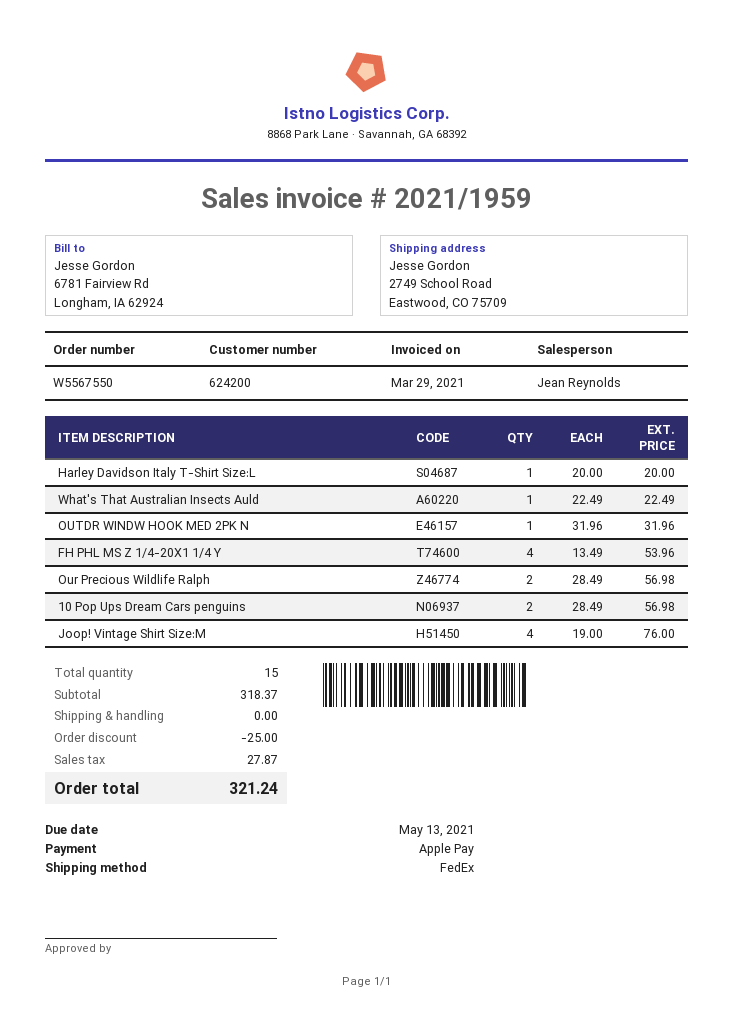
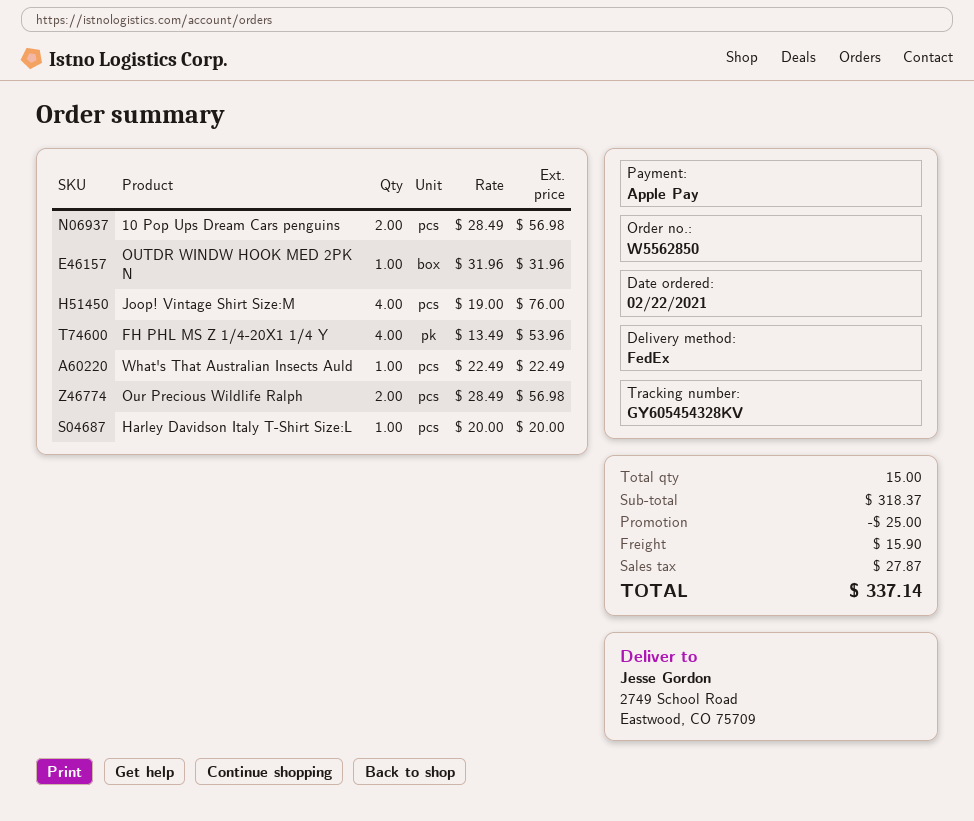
order number: W5567550 -> W5562850
shipping: 0.00 -> 15.90
total: 321.24 -> 337.14

